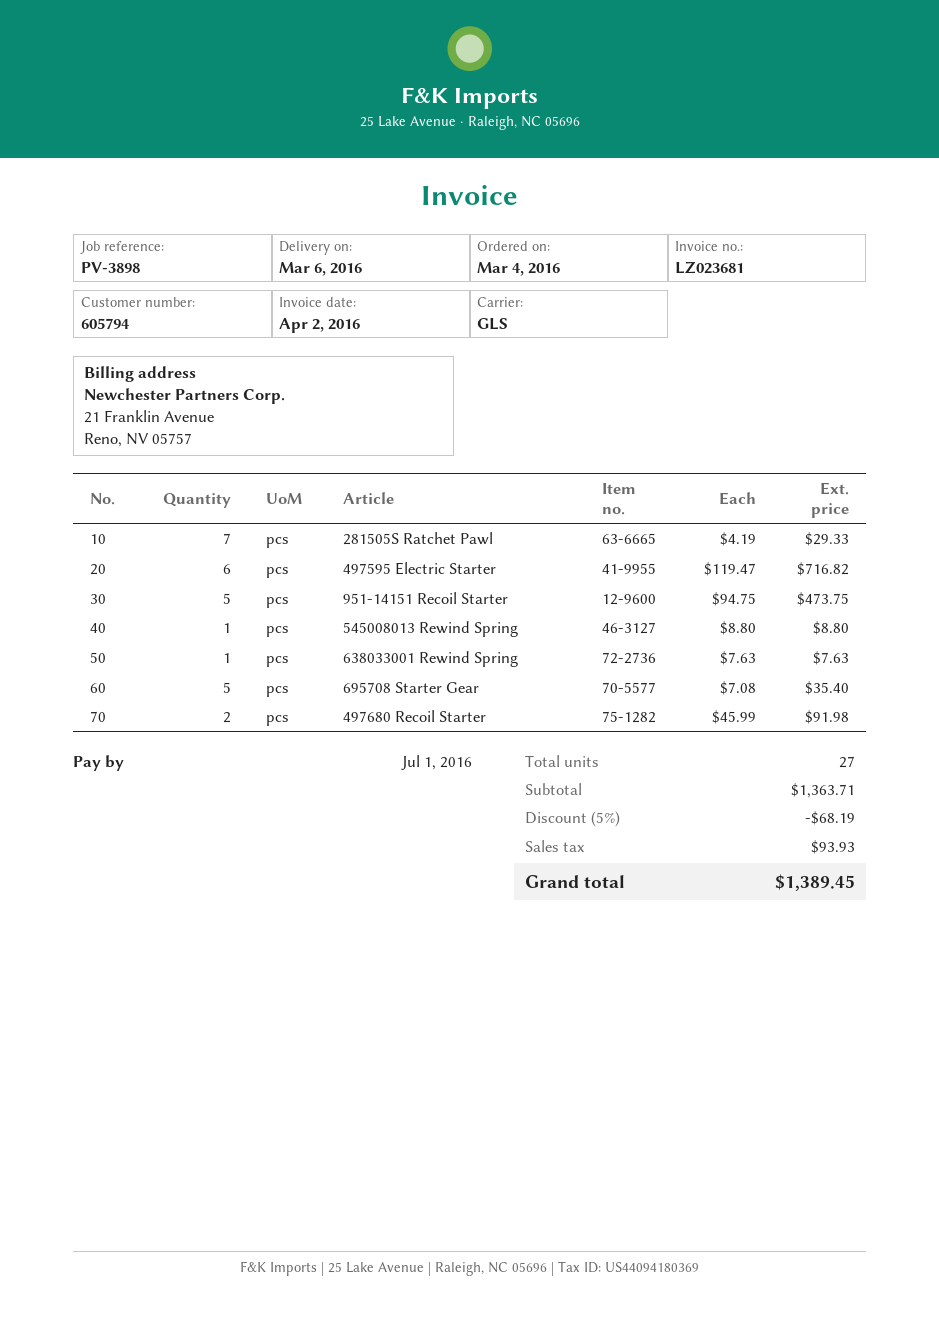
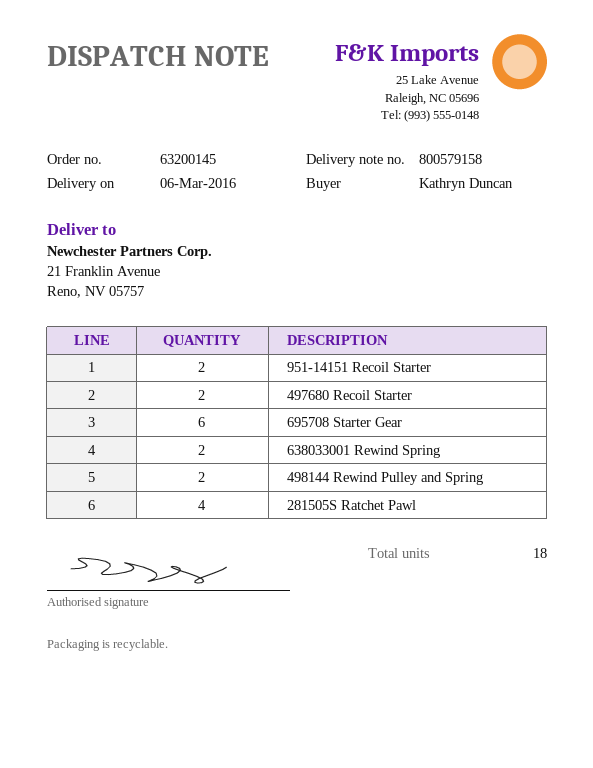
281505S Ratchet Pawl: 7 -> 4
497595 Electric Starter: 6 -> none
951-14151 Recoil Starter: 5 -> 2
545008013 Rewind Spring: 1 -> none
638033001 Rewind Spring: 1 -> 2
695708 Starter Gear: 5 -> 6
498144 Rewind Pulley and Spring: none -> 2
total quantity: 27 -> 18

